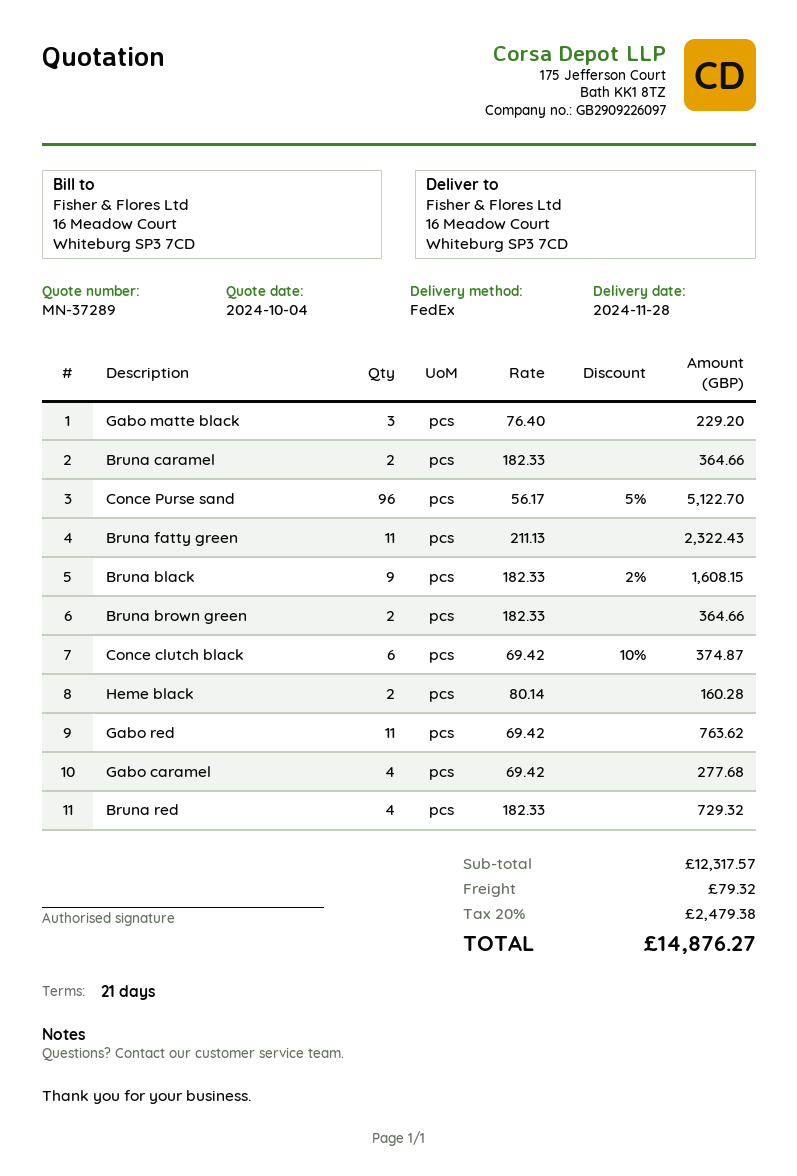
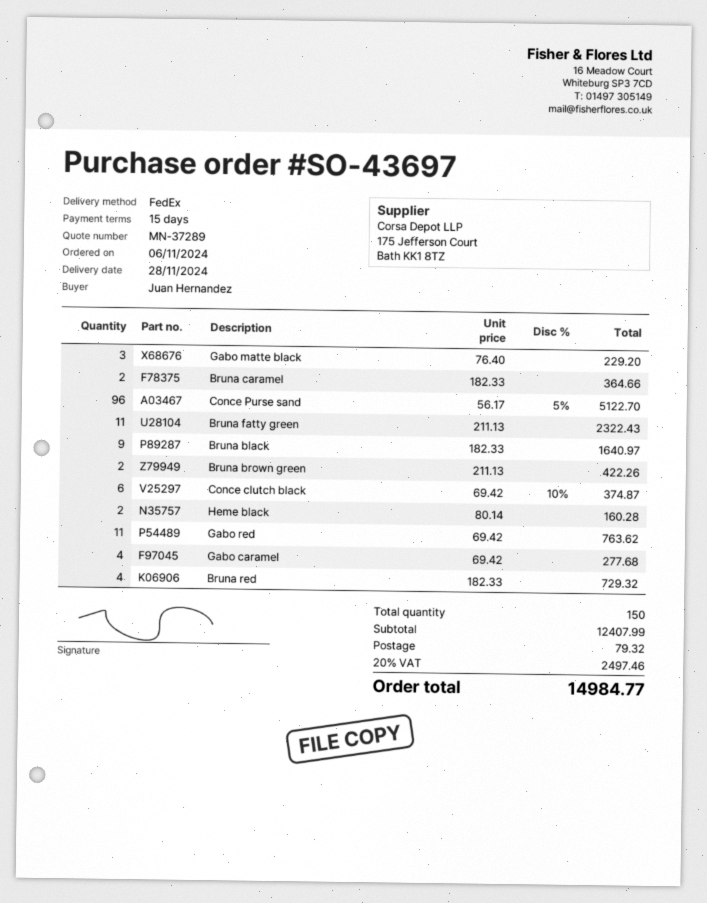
payment terms: 21 days -> 15 days
Bruna black: 9 x 182.33 - 2% = 1608.15 -> 9 x 182.33 = 1640.97
Bruna brown green: 2 x 182.33 = 364.66 -> 2 x 211.13 = 422.26
subtotal: 12317.57 -> 12407.99
tax: 20% = 2479.38 -> 20% = 2497.46
total: 14876.27 -> 14984.77

